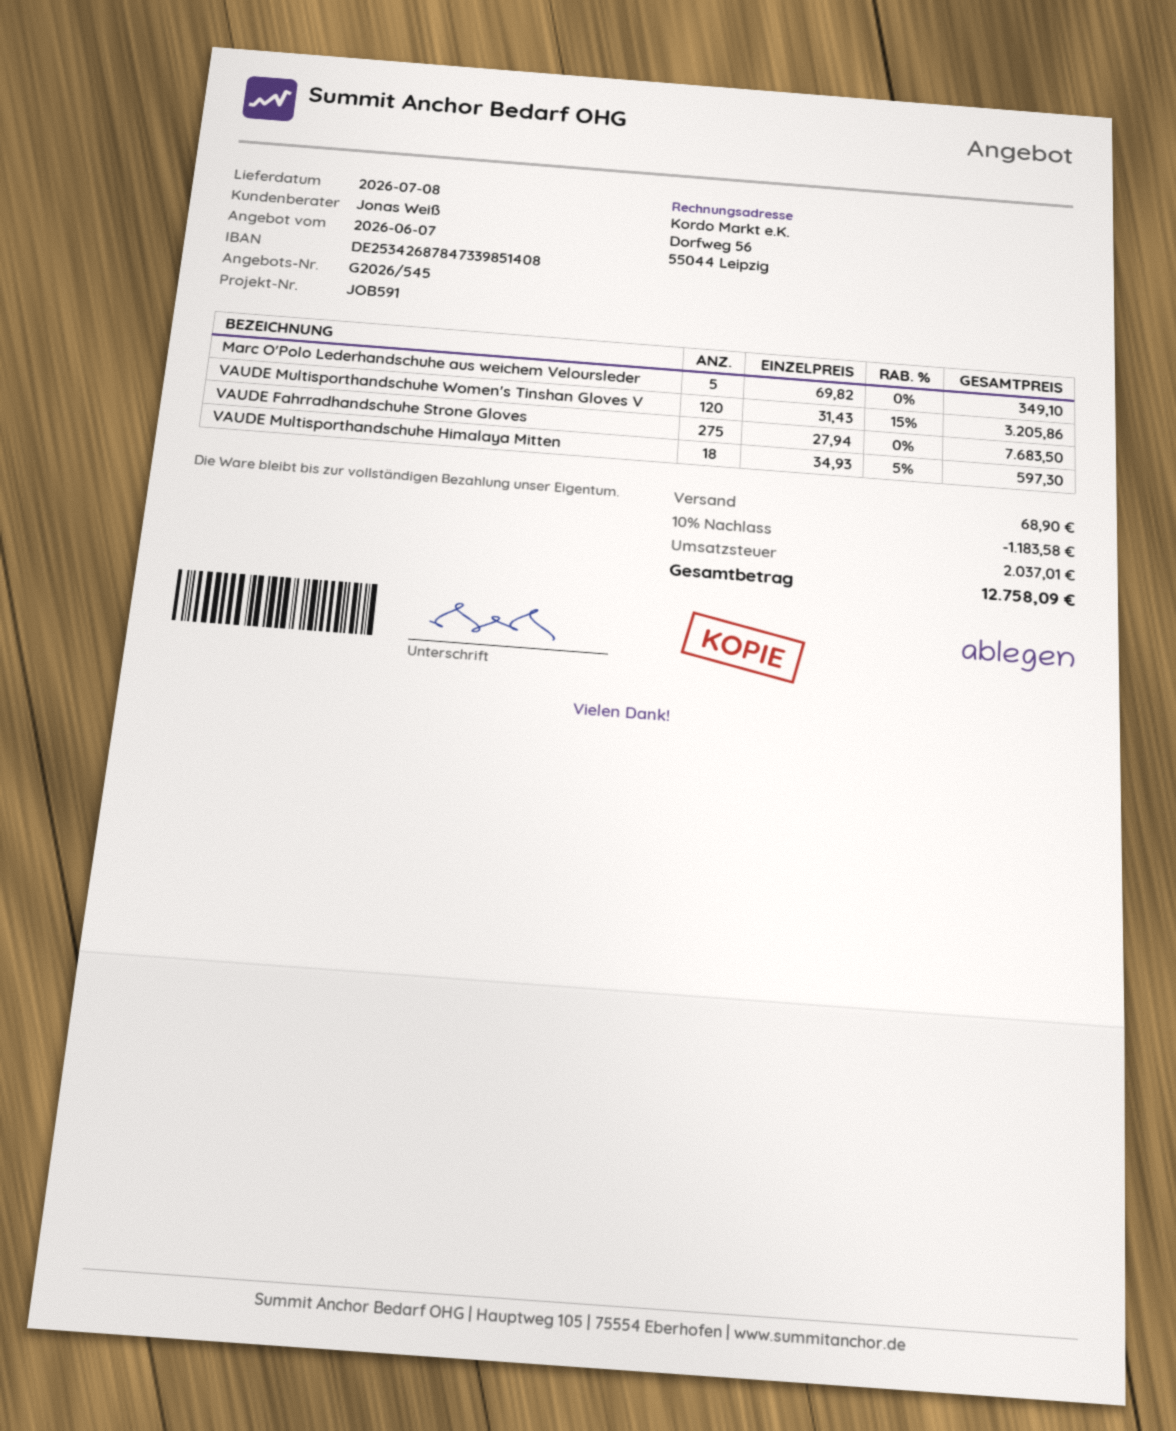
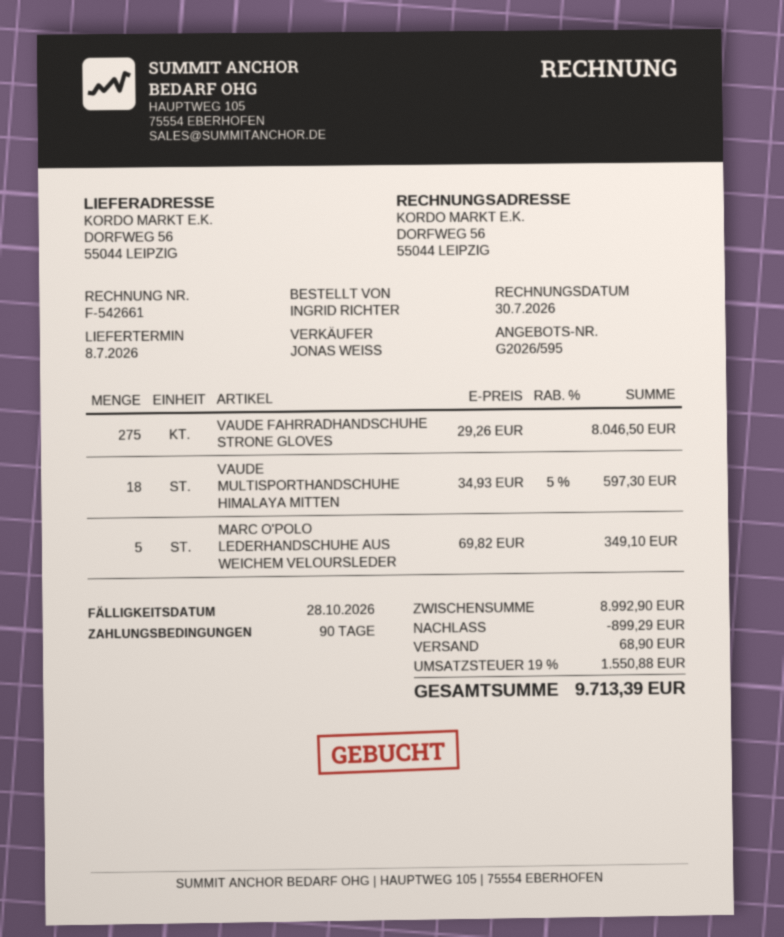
quote number: G2026/545 -> G2026/595
VAUDE Multisporthandschuhe Women's Tinshan Gloves V: 120 x 31.43 - 15% = 3205.86 -> none
VAUDE Fahrradhandschuhe Strone Gloves: 275 x 27.94 = 7683.50 -> 275 x 29.26 = 8046.50
discount: 1183.58 -> 899.29
tax: 2037.01 -> 1550.88
total: 12758.09 -> 9713.39

